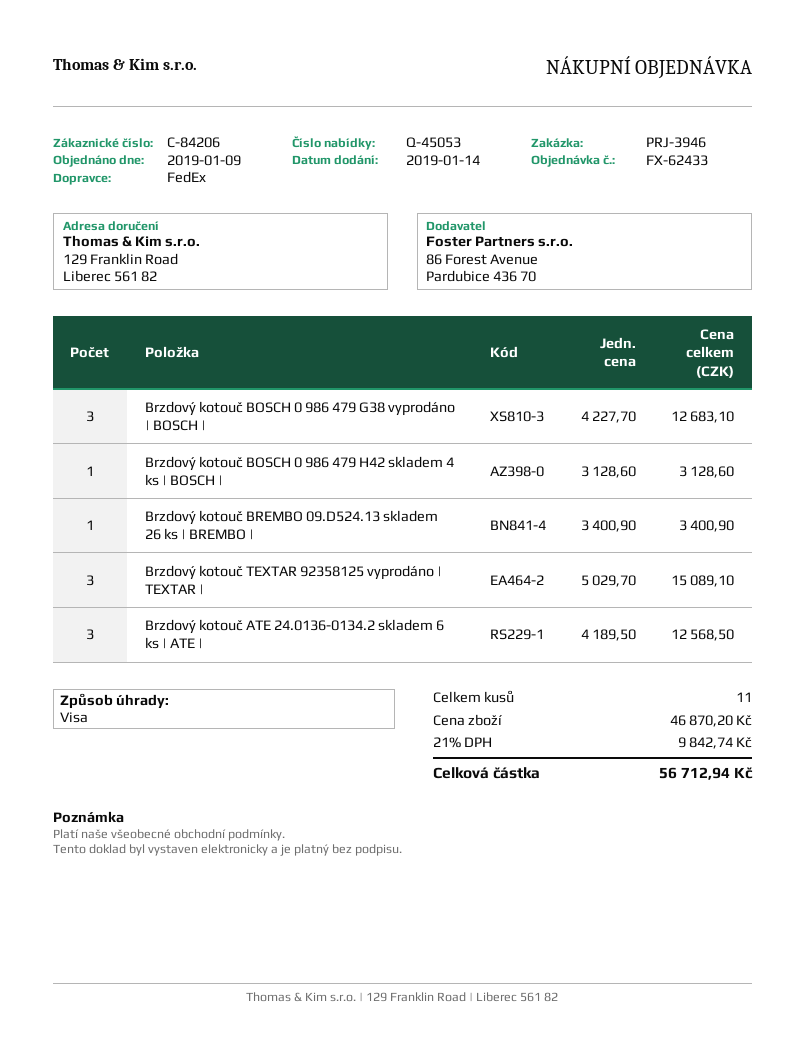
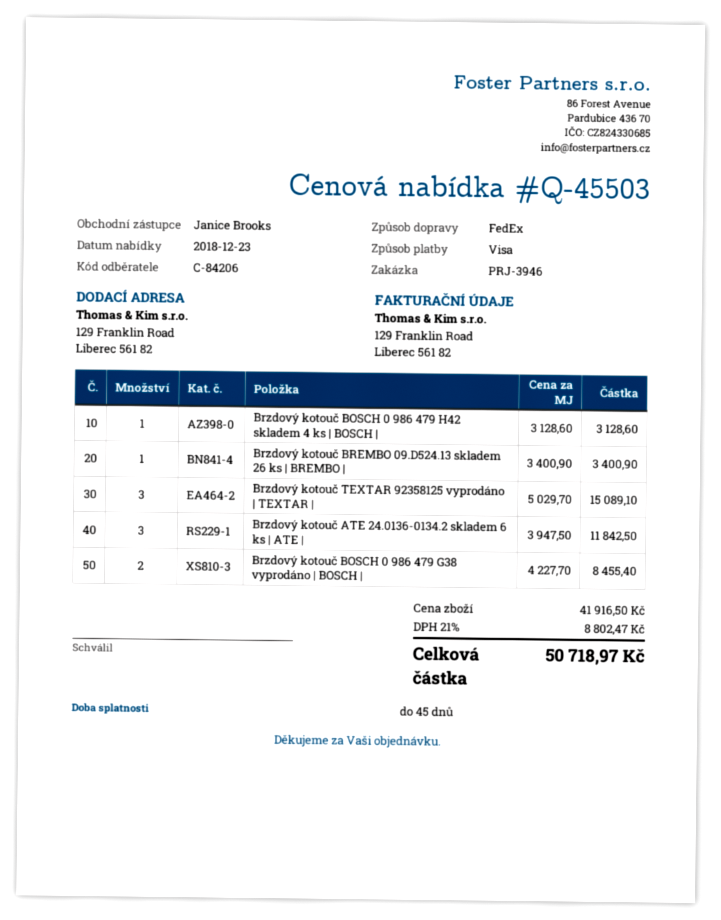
quote number: Q-45053 -> Q-45503
Brzdový kotouč BOSCH 0 986 479 G38 vyprodáno | BOSCH |: 3 x 4227.70 = 12683.10 -> 2 x 4227.70 = 8455.40
Brzdový kotouč ATE 24.0136-0134.2 skladem 6 ks | ATE |: 3 x 4189.50 = 12568.50 -> 3 x 3947.50 = 11842.50
subtotal: 46870.20 -> 41916.50
tax: 21% = 9842.74 -> 21% = 8802.47
total: 56712.94 -> 50718.97

